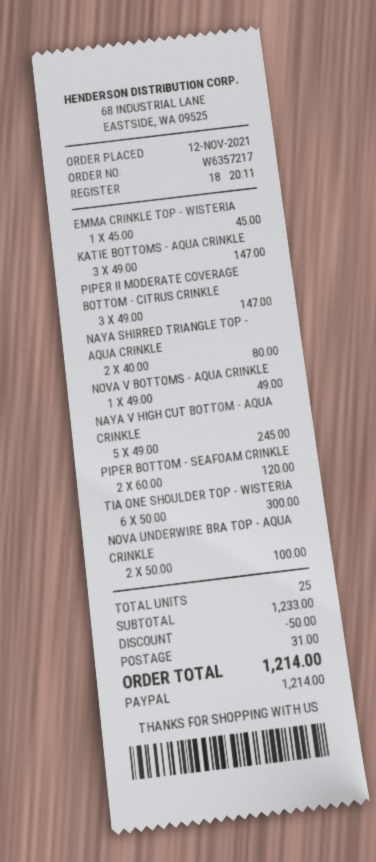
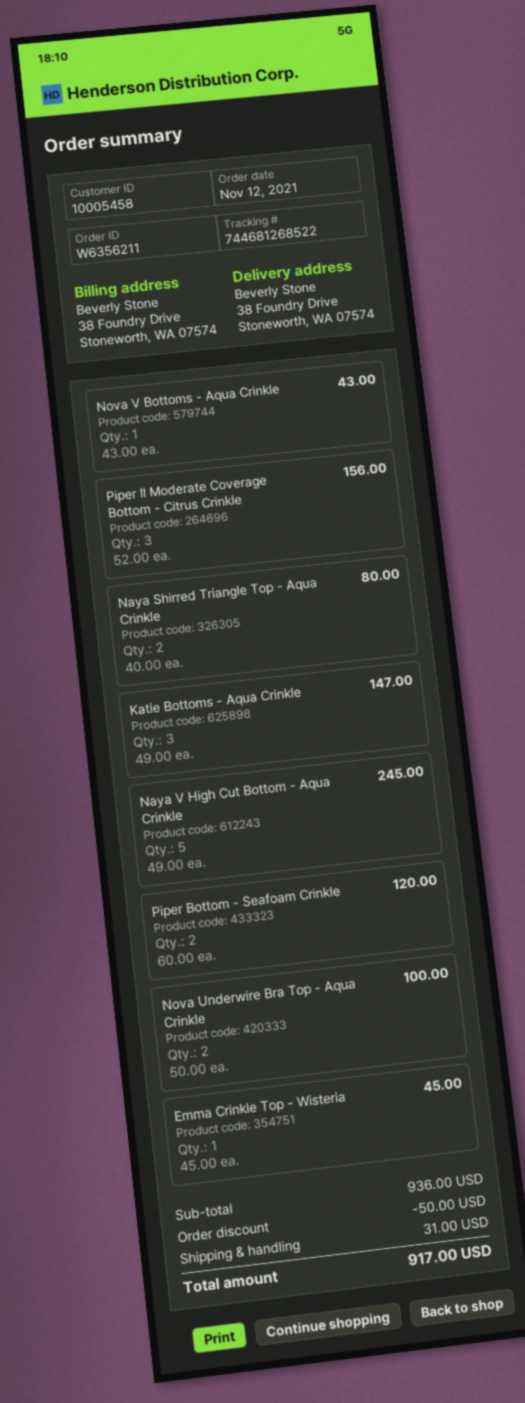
order number: W6357217 -> W6356211
PIPER II MODERATE COVERAGE BOTTOM - CITRUS CRINKLE: 3 x 49.00 = 147.00 -> 3 x 52.00 = 156.00
NOVA V BOTTOMS - AQUA CRINKLE: 1 x 49.00 = 49.00 -> 1 x 43.00 = 43.00
TIA ONE SHOULDER TOP - WISTERIA: 6 x 50.00 = 300.00 -> none
subtotal: 1233.00 -> 936.00
total: 1214.00 -> 917.00

